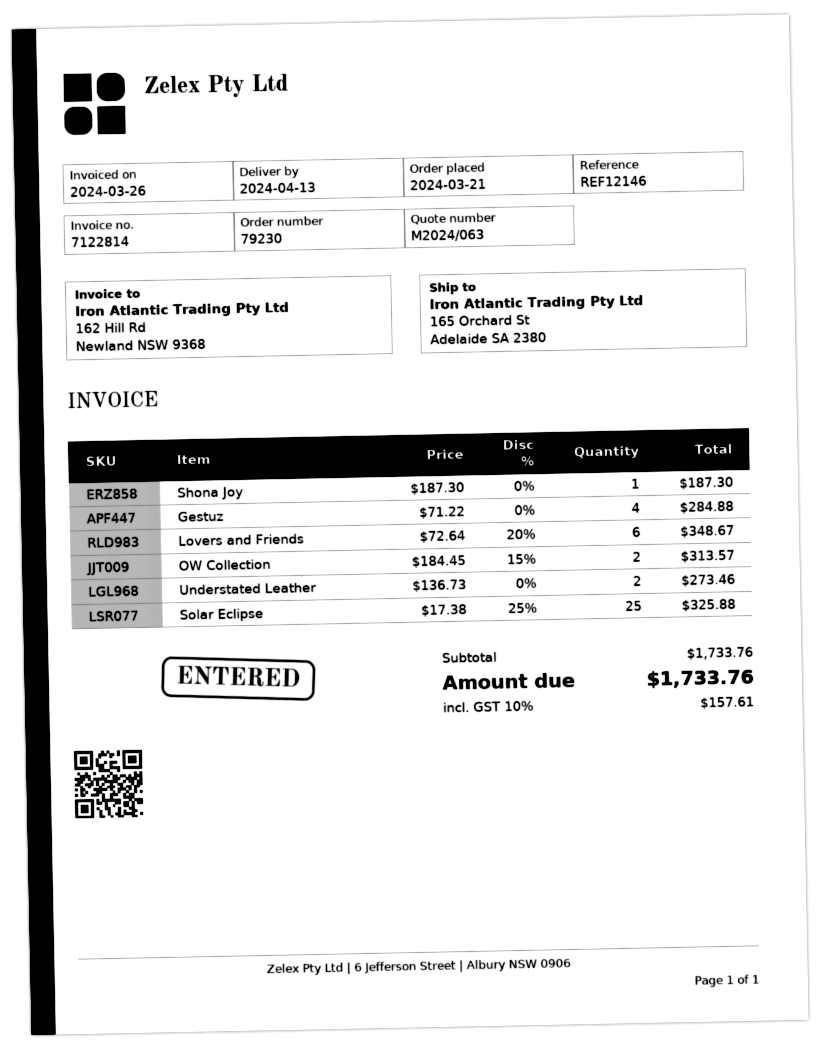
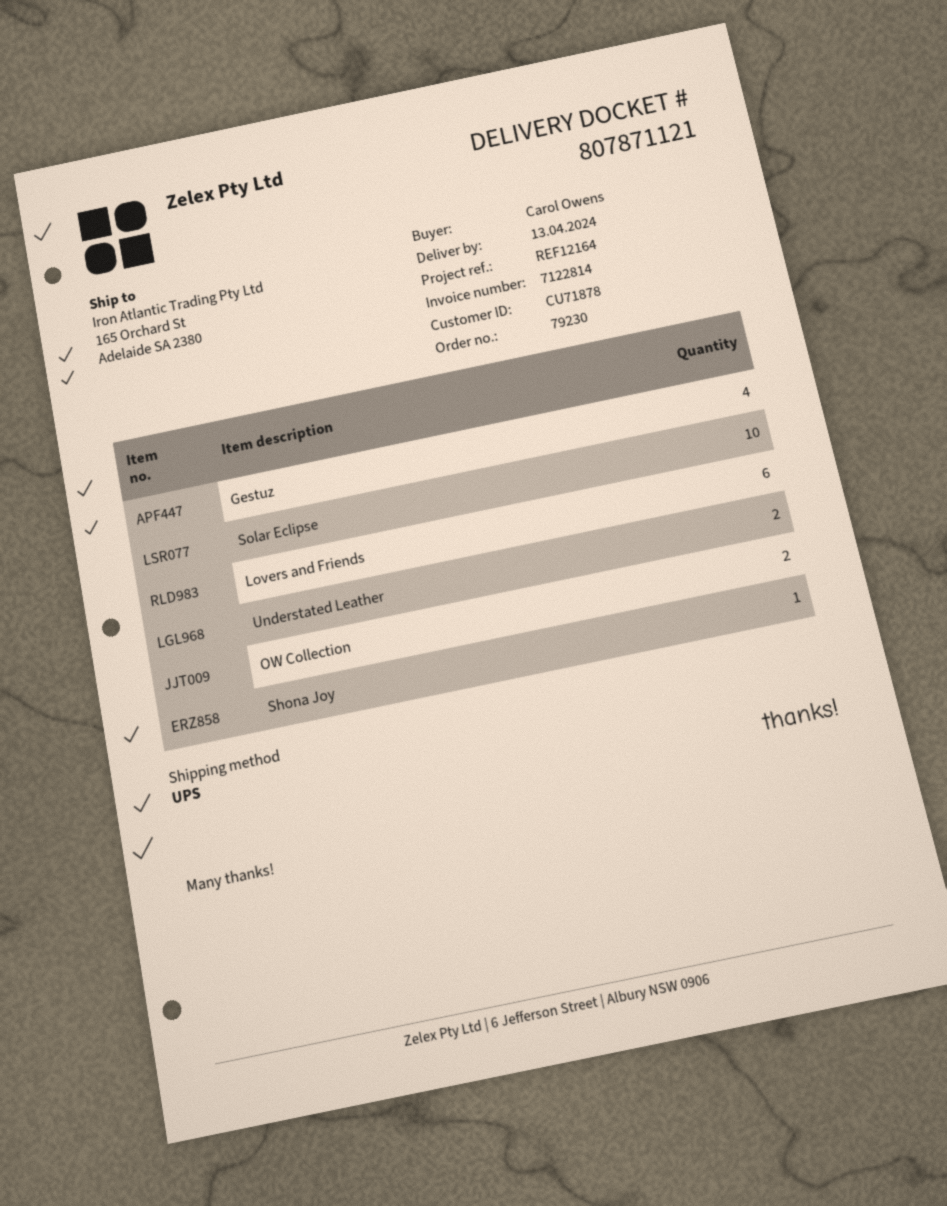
reference: REF12146 -> REF12164
Solar Eclipse: 25 -> 10

